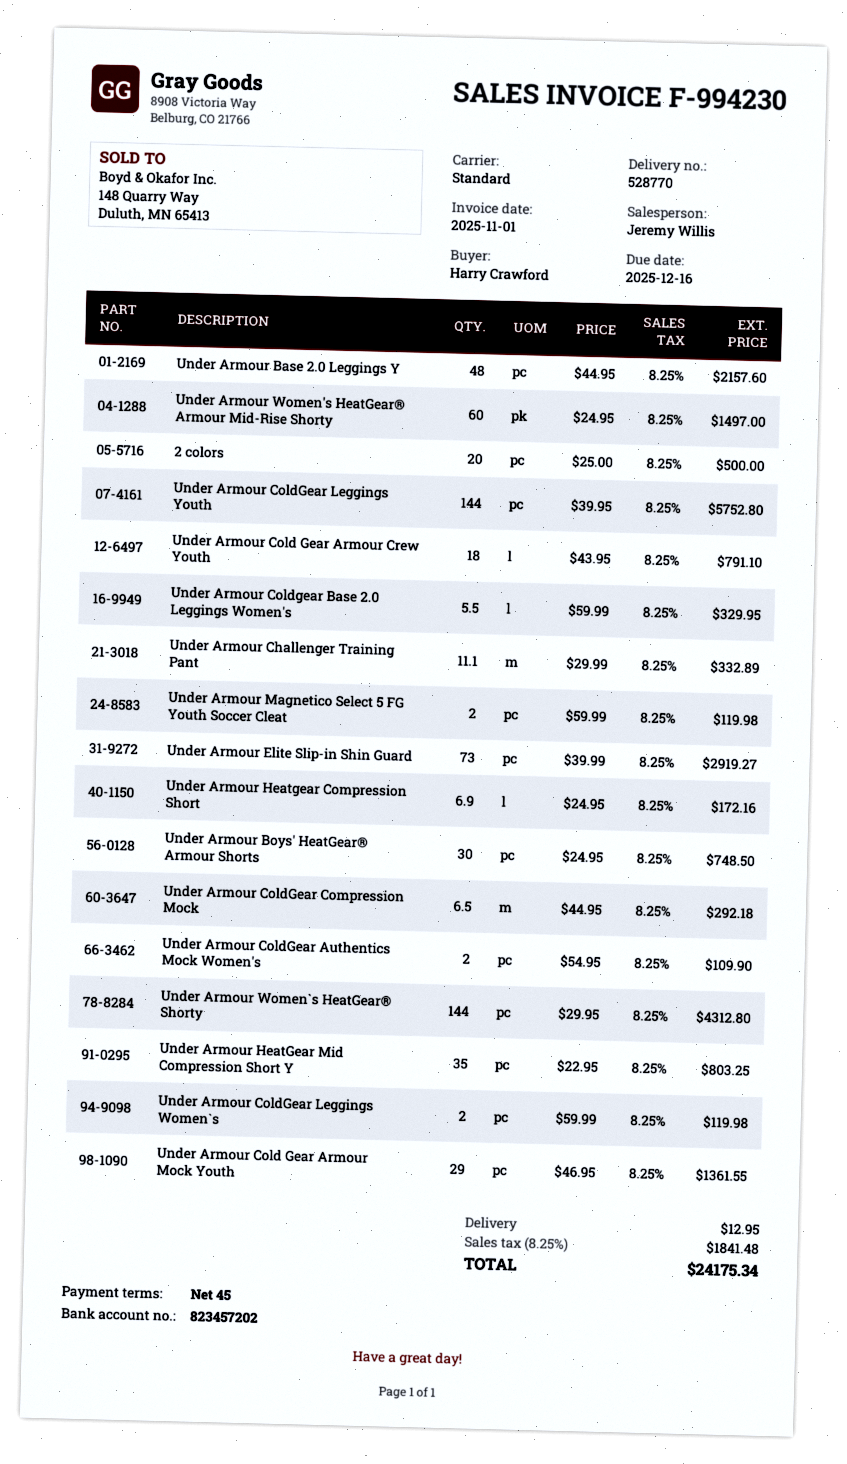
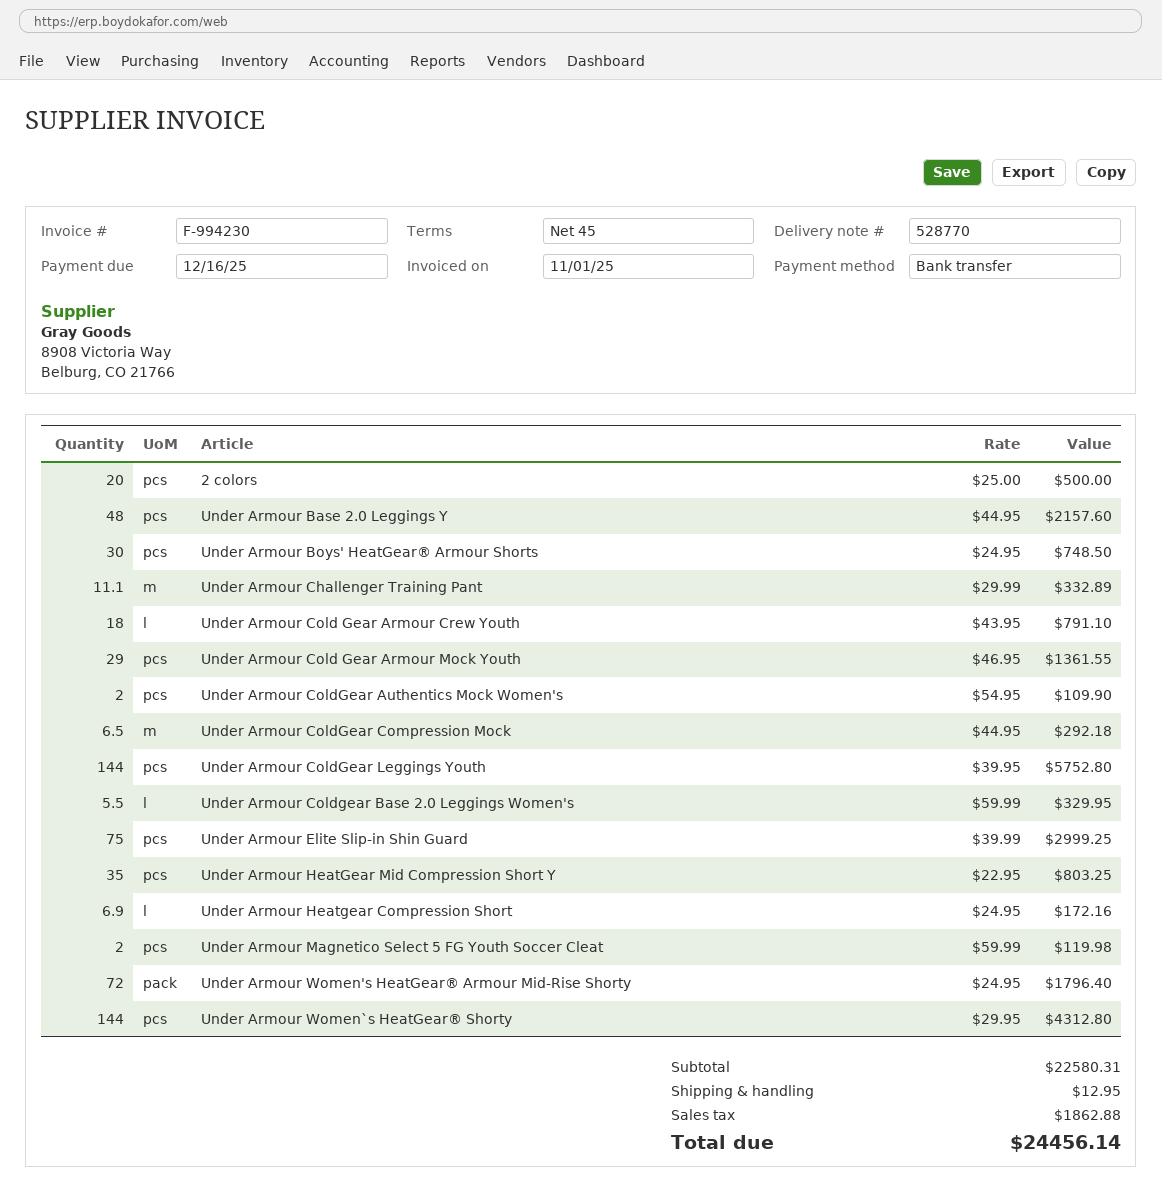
Under Armour Women's HeatGear® Armour Mid-Rise Shorty: 60 x 24.95 = 1497.00 -> 72 x 24.95 = 1796.40
Under Armour Elite Slip-in Shin Guard: 73 x 39.99 = 2919.27 -> 75 x 39.99 = 2999.25
Under Armour ColdGear Leggings Women`s: 2 x 59.99 = 119.98 -> none
tax: 1841.48 -> 1862.88
total: 24175.34 -> 24456.14

